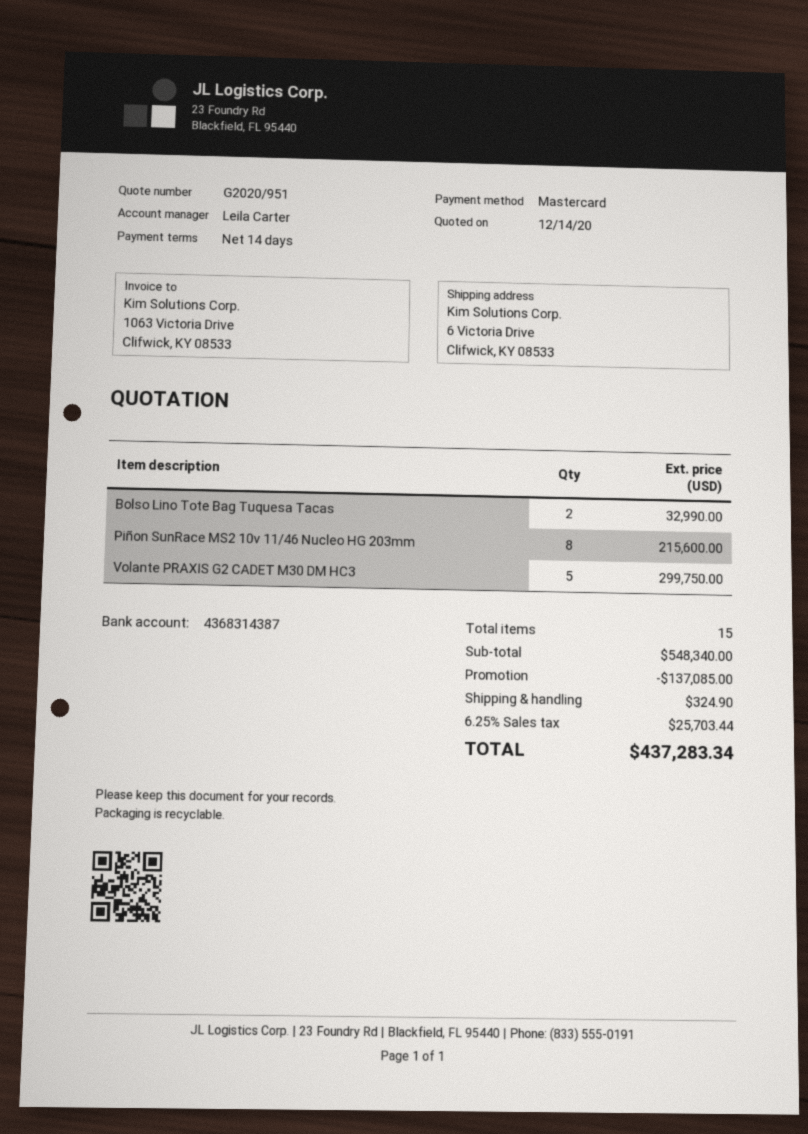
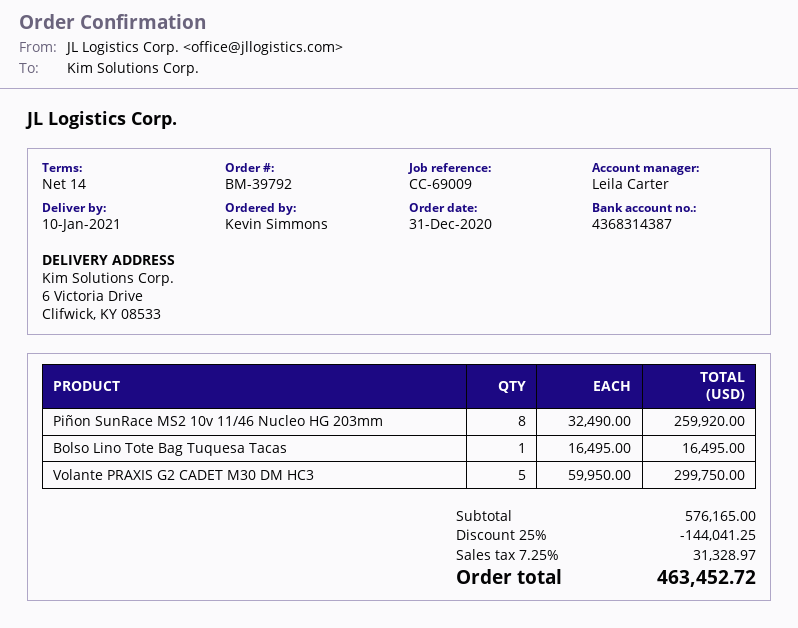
Bolso Lino Tote Bag Tuquesa Tacas: 2 for 32990.00 -> 1 for 16495.00
Piñon SunRace MS2 10v 11/46 Nucleo HG 203mm: 8 for 215600.00 -> 8 for 259920.00
subtotal: 548340.00 -> 576165.00
discount: 137085.00 -> 144041.25
shipping: 324.90 -> none
tax: 6.25% = 25703.44 -> 7.25% = 31328.97
total: 437283.34 -> 463452.72

